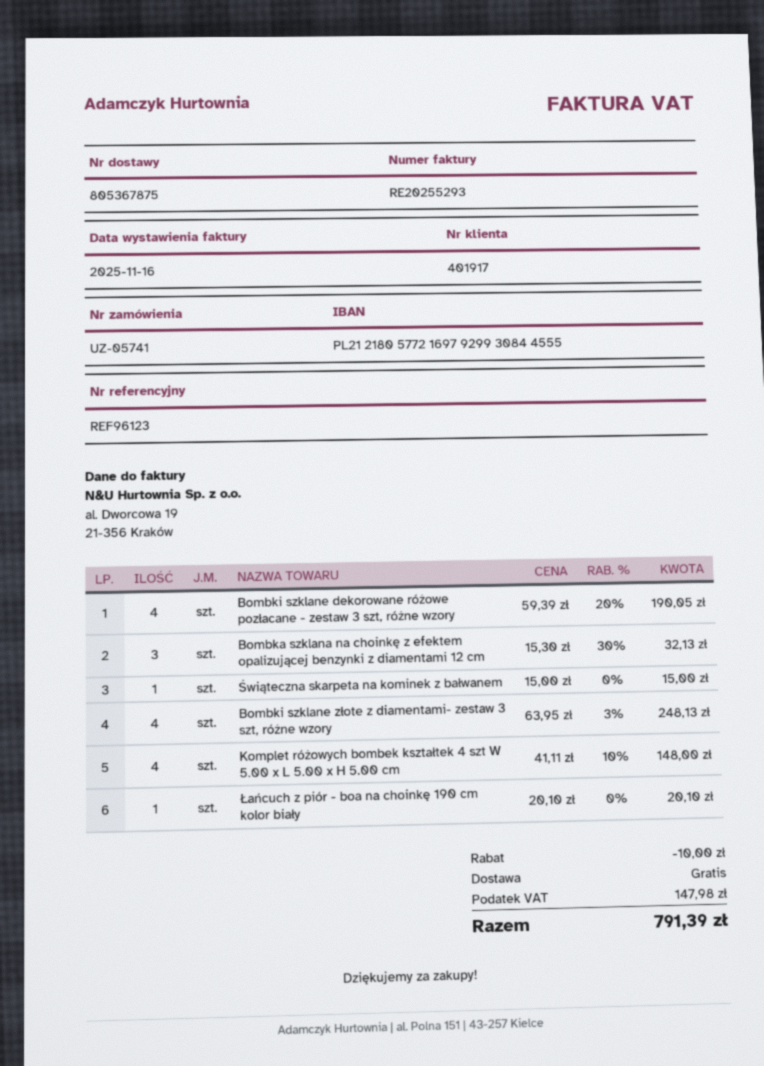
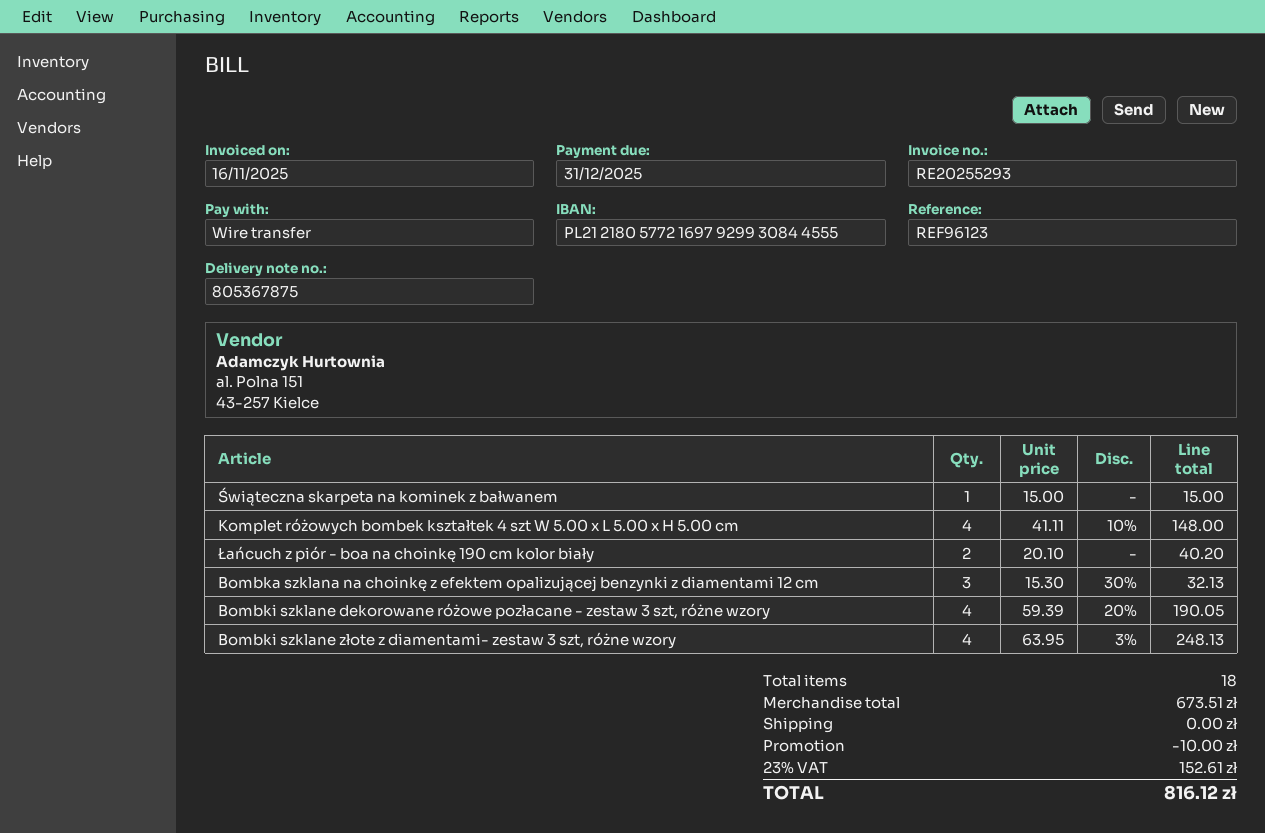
Łańcuch z piór - boa na choinkę 190 cm kolor biały: 1 x 20.10 = 20.10 -> 2 x 20.10 = 40.20
tax: 147.98 -> 152.61
total: 791.39 -> 816.12

